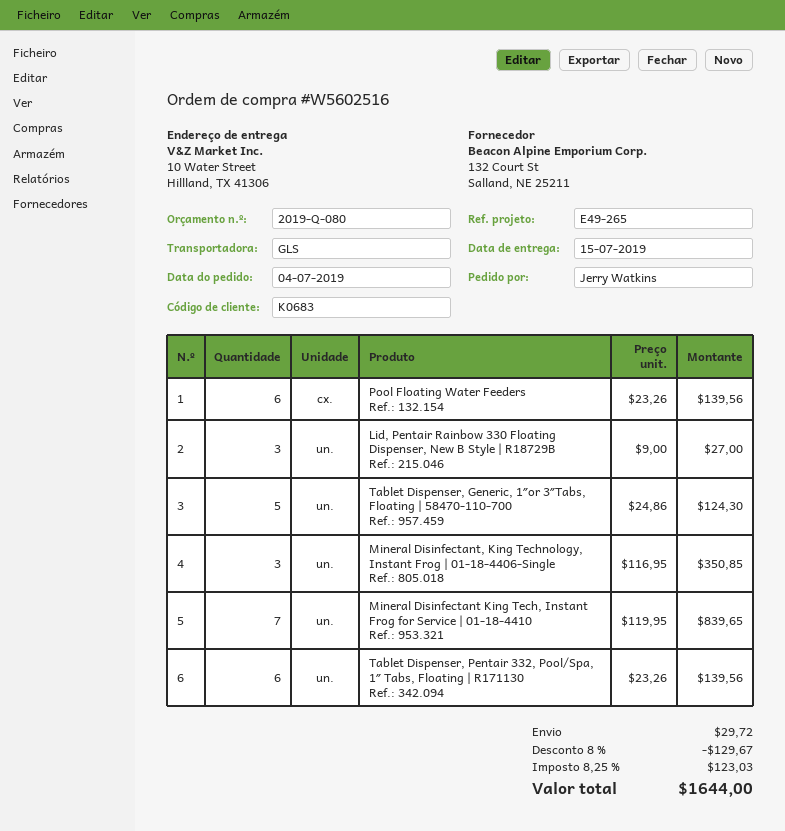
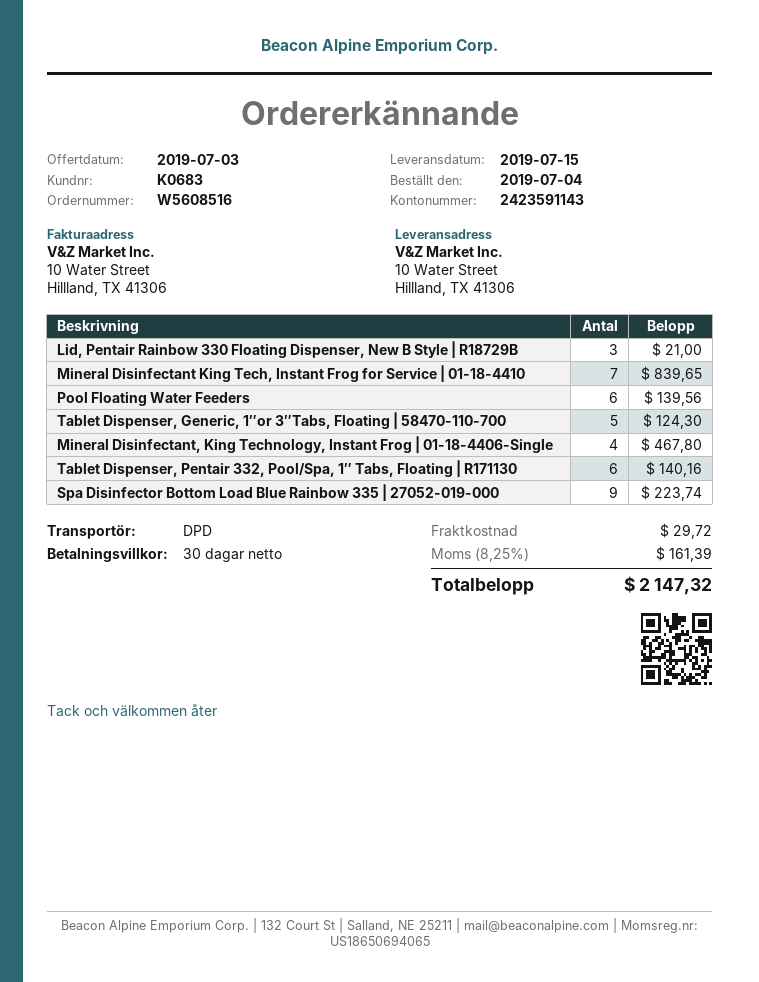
order number: W5602516 -> W5608516
shipping method: GLS -> DPD
Lid, Pentair Rainbow 330 Floating Dispenser, New B Style | R18729B: 3 for 27.00 -> 3 for 21.00
Mineral Disinfectant, King Technology, Instant Frog | 01-18-4406-Single: 3 for 350.85 -> 4 for 467.80
Tablet Dispenser, Pentair 332, Pool/Spa, 1″ Tabs, Floating | R171130: 6 for 139.56 -> 6 for 140.16
Spa Disinfector Bottom Load Blue Rainbow 335 | 27052-019-000: none -> 9 for 223.74
discount: 8% = 129.67 -> none
tax: 8.25% = 123.03 -> 8.25% = 161.39
total: 1644.00 -> 2147.32

